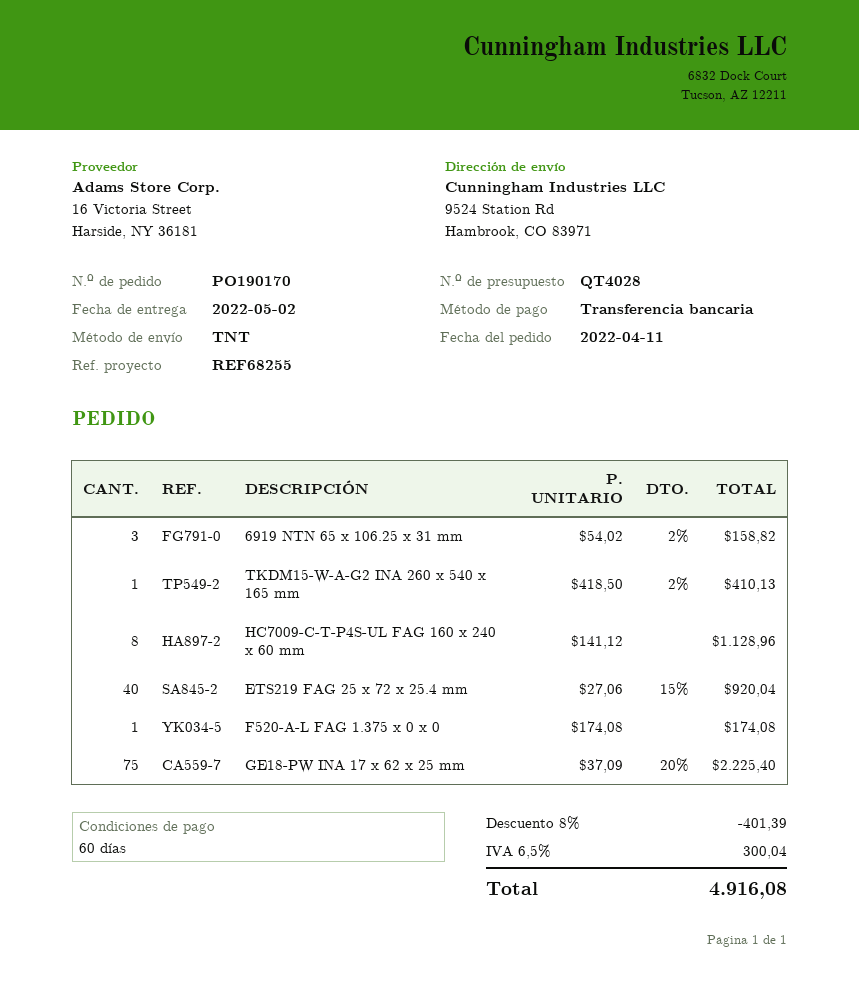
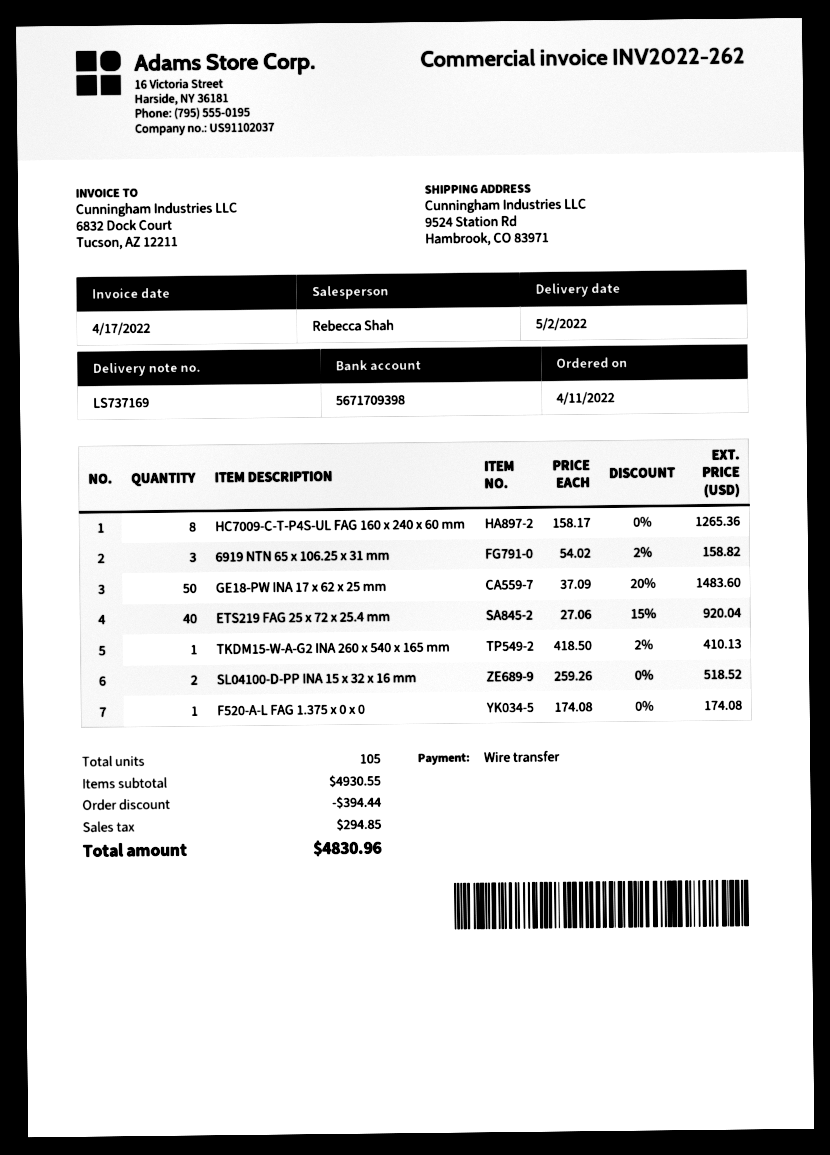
HC7009-C-T-P4S-UL FAG 160 x 240 x 60 mm: 8 x 141.12 = 1128.96 -> 8 x 158.17 = 1265.36
GE18-PW INA 17 x 62 x 25 mm: 75 x 37.09 - 20% = 2225.40 -> 50 x 37.09 - 20% = 1483.60
SL04100-D-PP INA 15 x 32 x 16 mm: none -> 2 x 259.26 = 518.52
discount: 401.39 -> 394.44
tax: 300.04 -> 294.85
total: 4916.08 -> 4830.96

